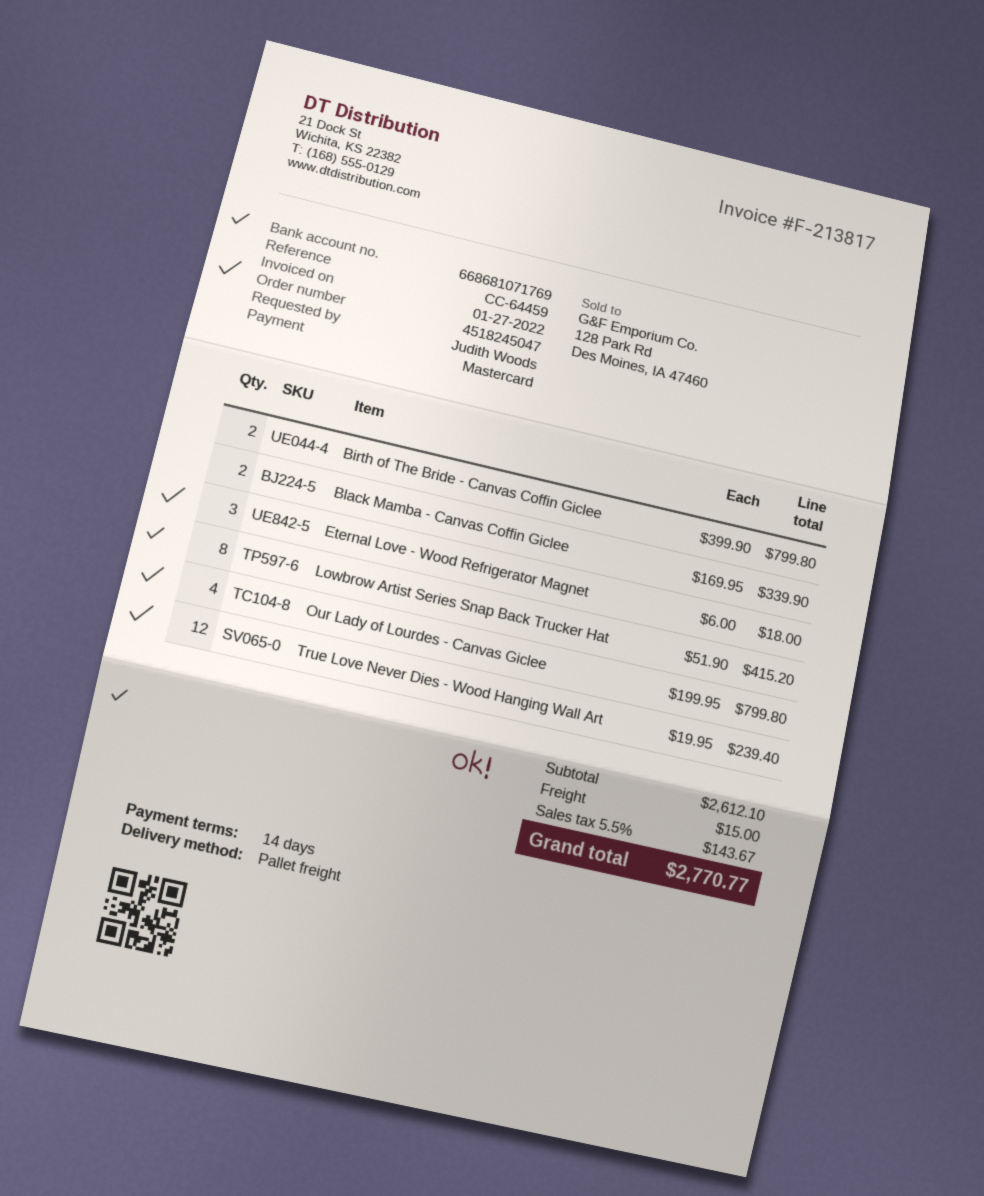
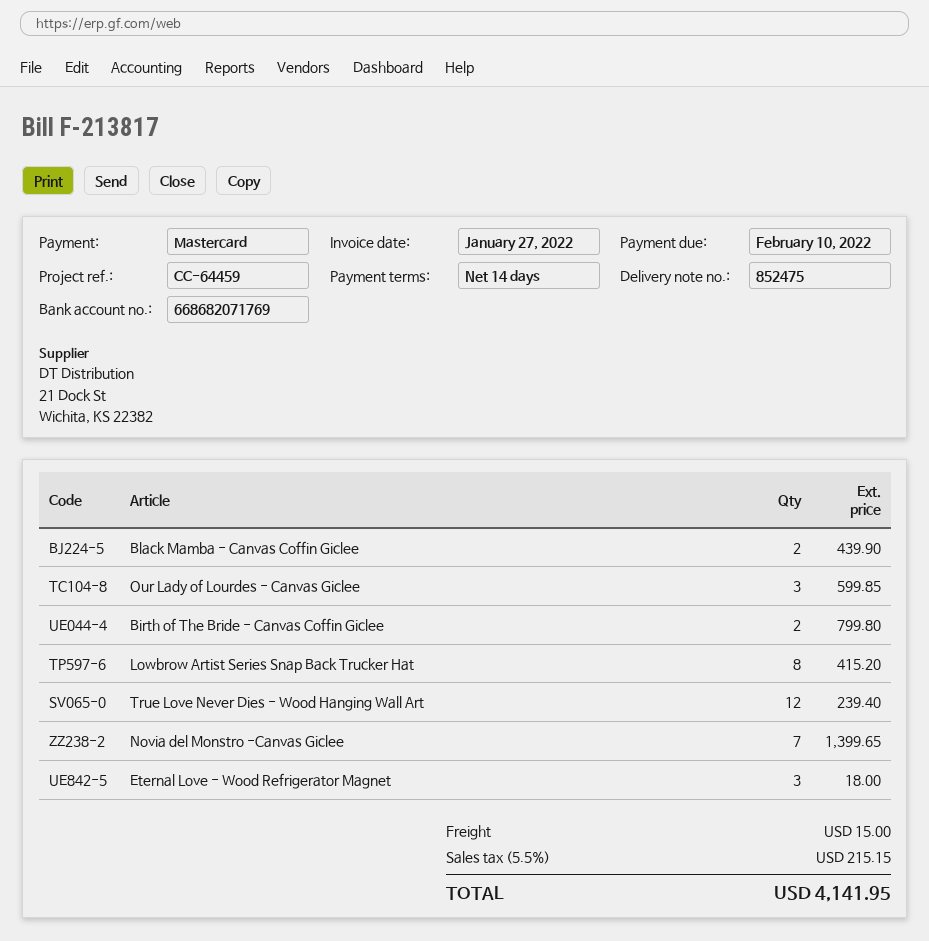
bank account: 668681071769 -> 668682071769
Black Mamba - Canvas Coffin Giclee: 2 for 339.90 -> 2 for 439.90
Our Lady of Lourdes - Canvas Giclee: 4 for 799.80 -> 3 for 599.85
Novia del Monstro -Canvas Giclee: none -> 7 for 1399.65
tax: 5.5% = 143.67 -> 5.5% = 215.15
total: 2770.77 -> 4141.95

